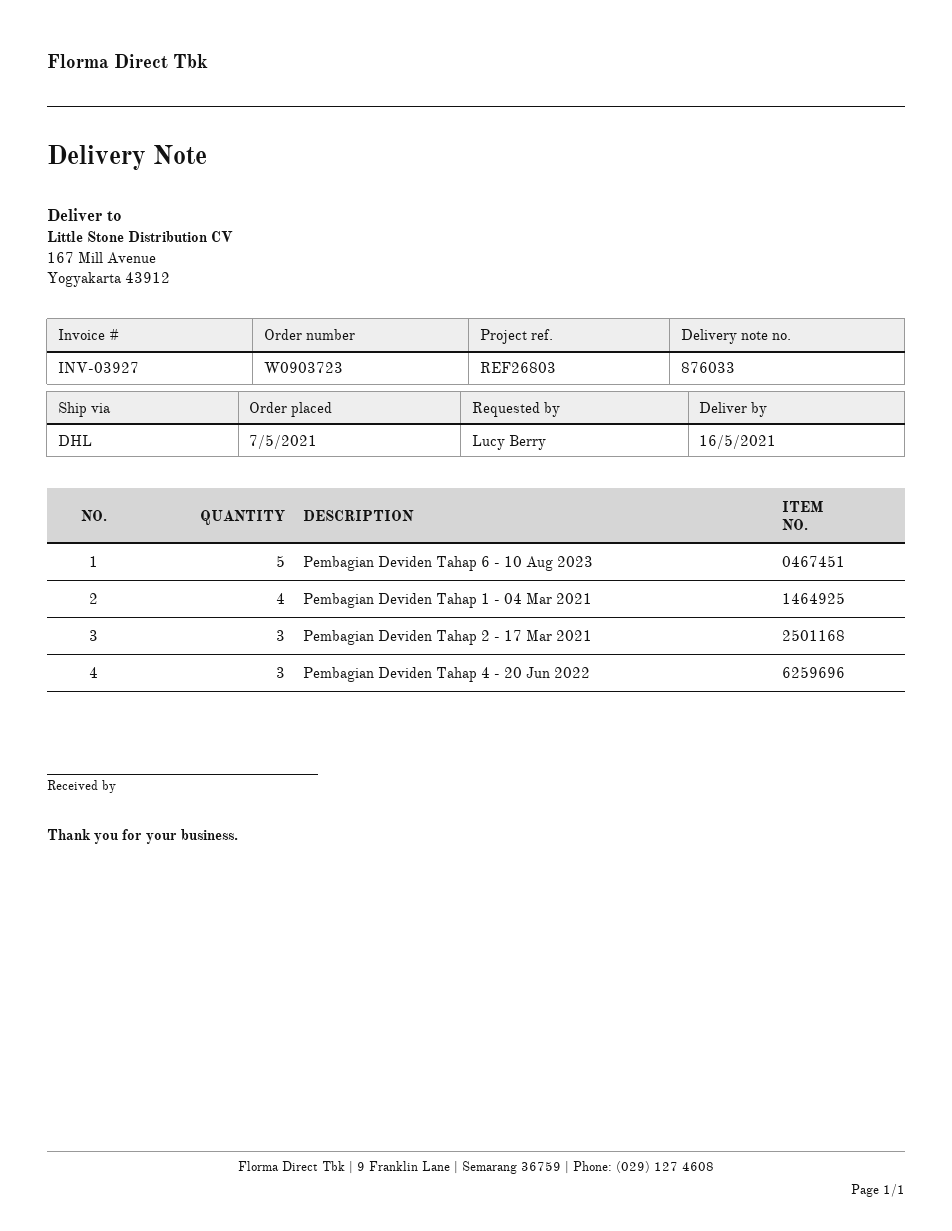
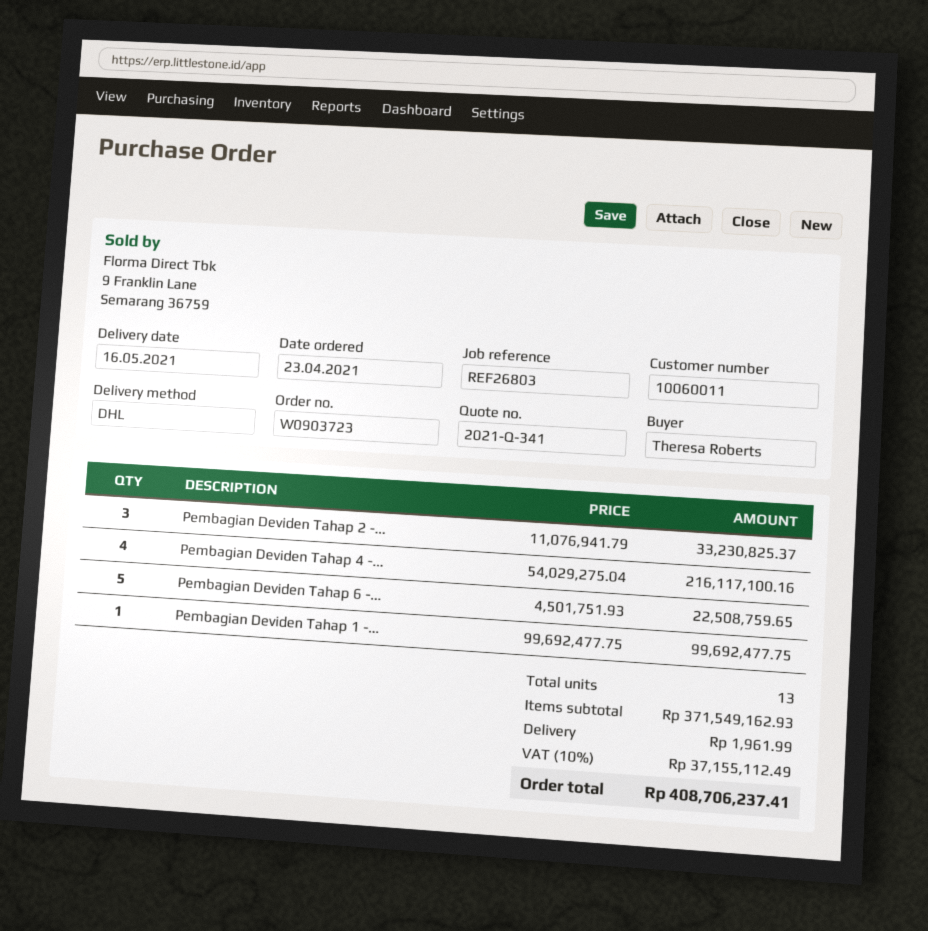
order date: 2021-05-07 -> 2021-04-23
ordered by: Lucy Berry -> Theresa Roberts
Pembagian Deviden Tahap 1 - 04 Mar 2021: 4 -> 1
Pembagian Deviden Tahap 4 - 20 Jun 2022: 3 -> 4

